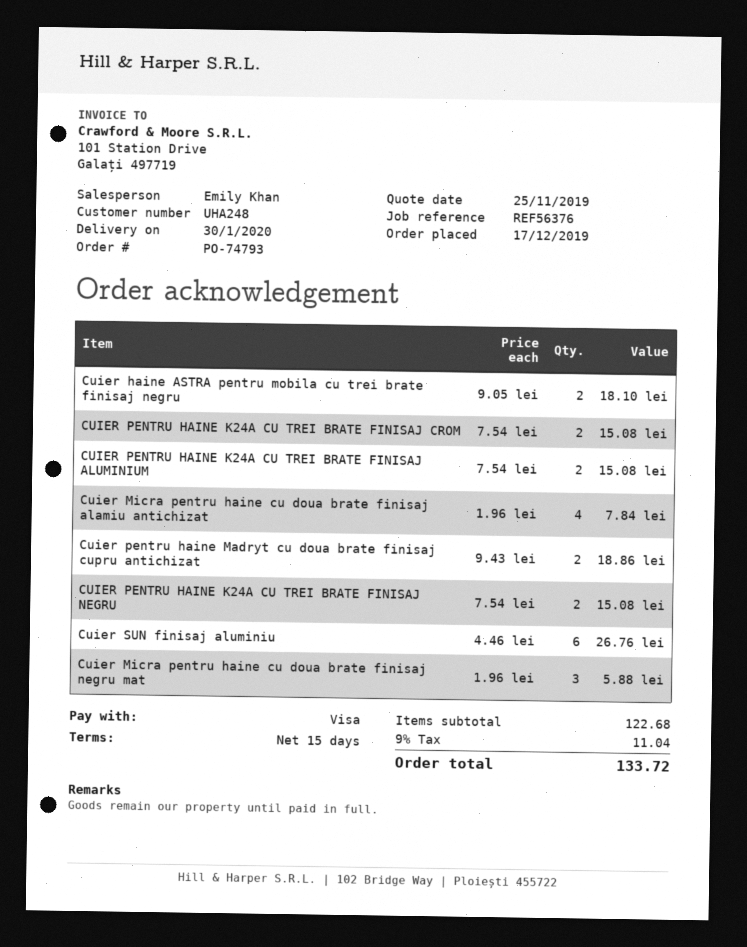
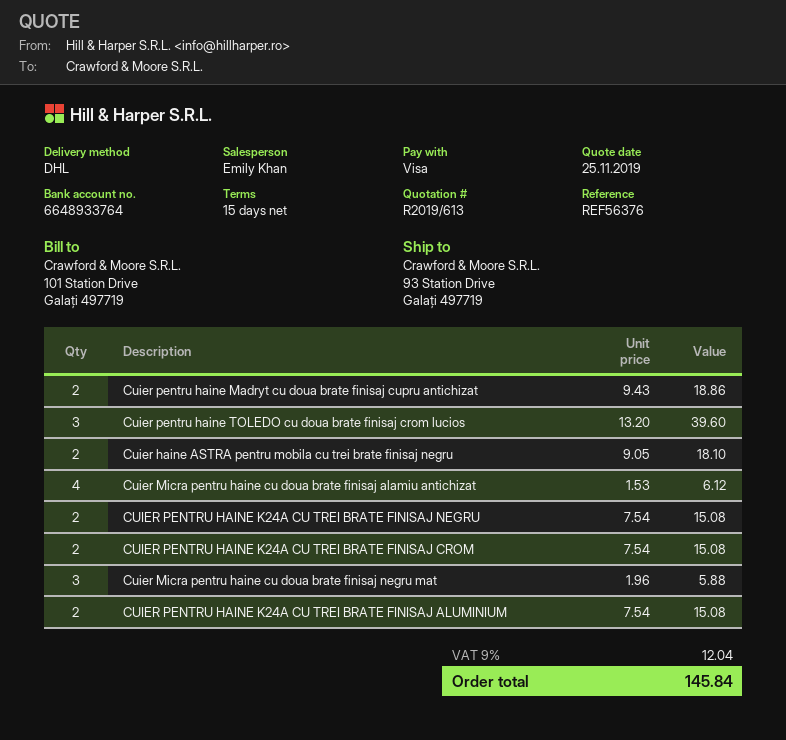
Cuier Micra pentru haine cu doua brate finisaj alamiu antichizat: 4 x 1.96 = 7.84 -> 4 x 1.53 = 6.12
Cuier SUN finisaj aluminiu: 6 x 4.46 = 26.76 -> none
Cuier pentru haine TOLEDO cu doua brate finisaj crom lucios: none -> 3 x 13.20 = 39.60
tax: 9% = 11.04 -> 9% = 12.04
total: 133.72 -> 145.84

